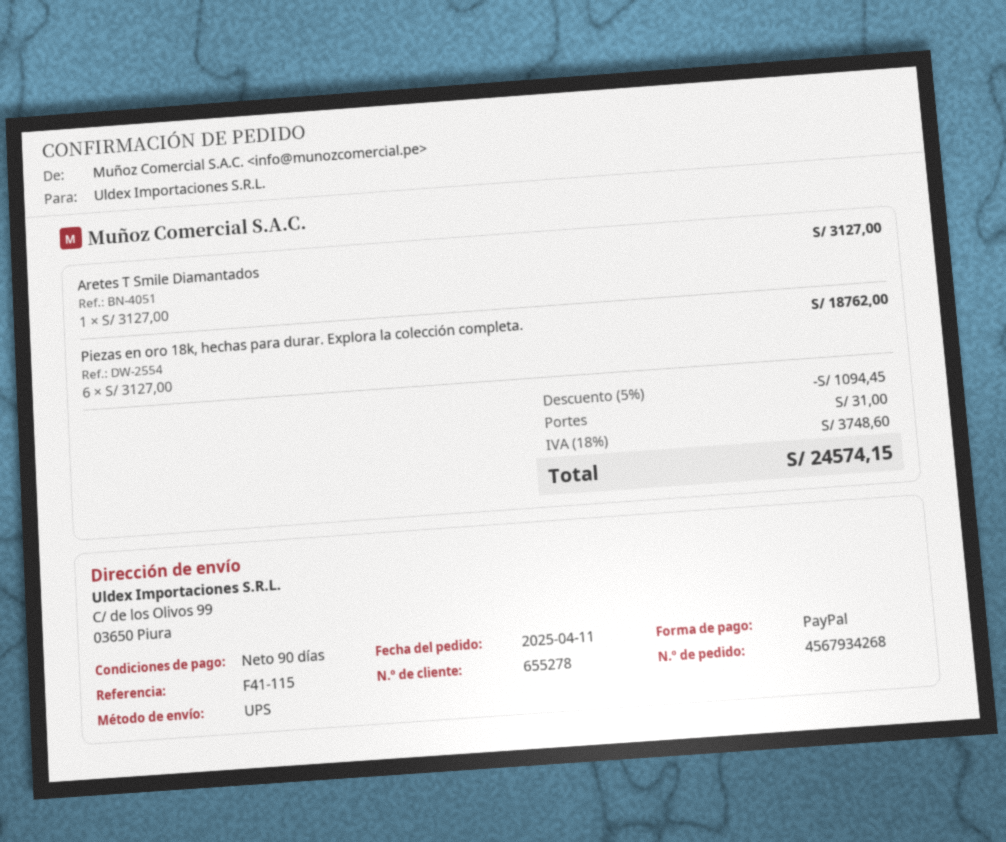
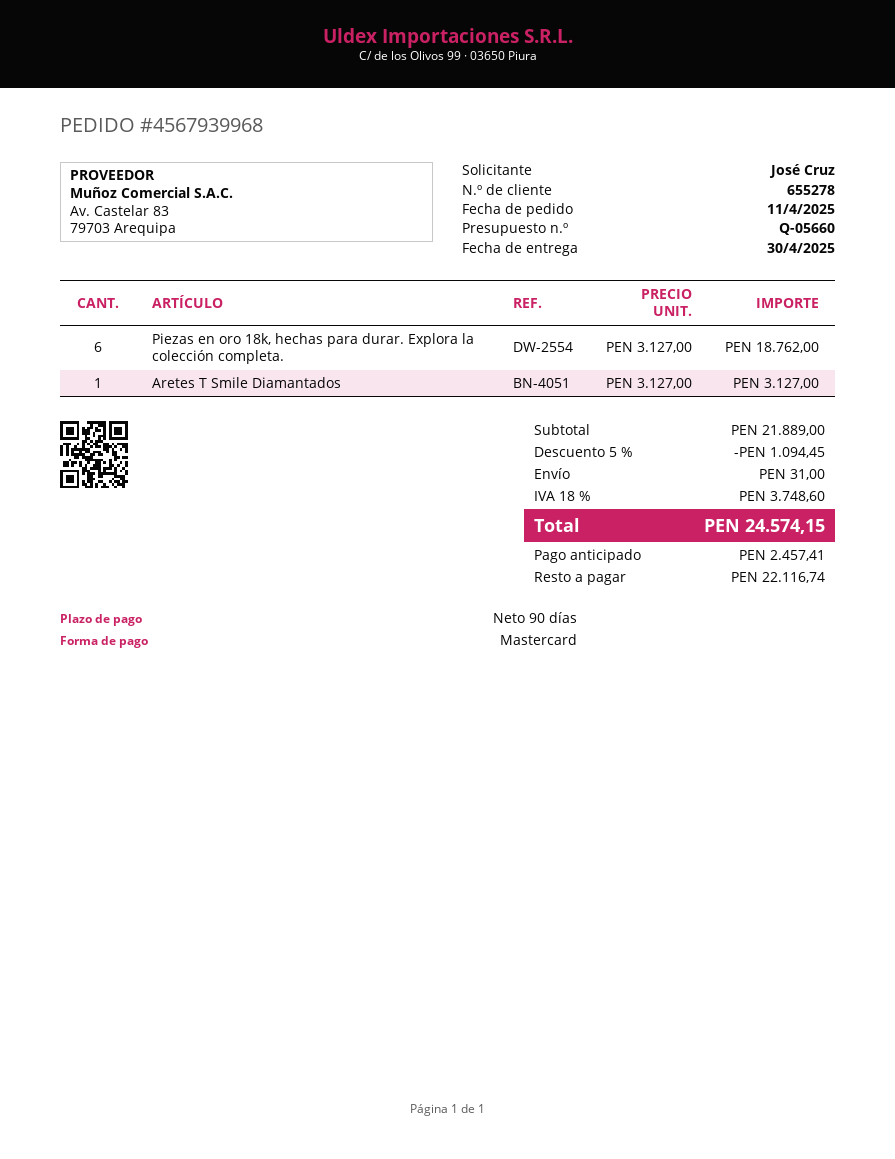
order number: 4567934268 -> 4567939968
payment method: PayPal -> Mastercard

